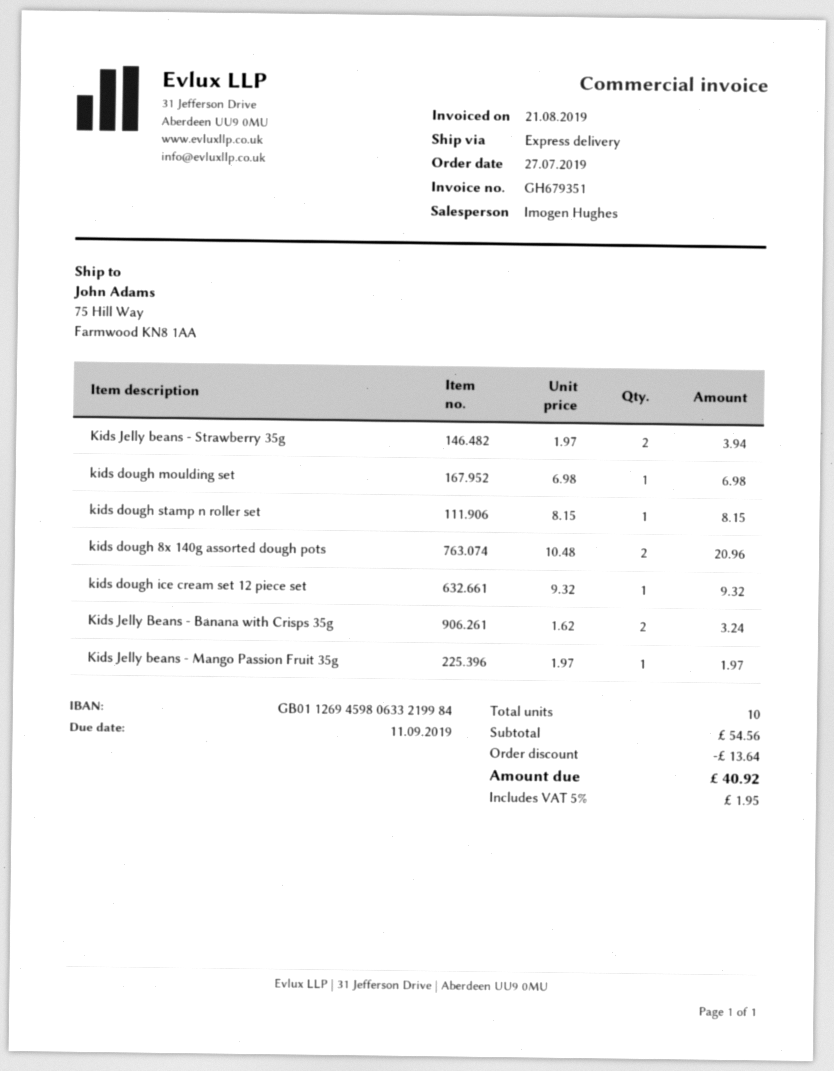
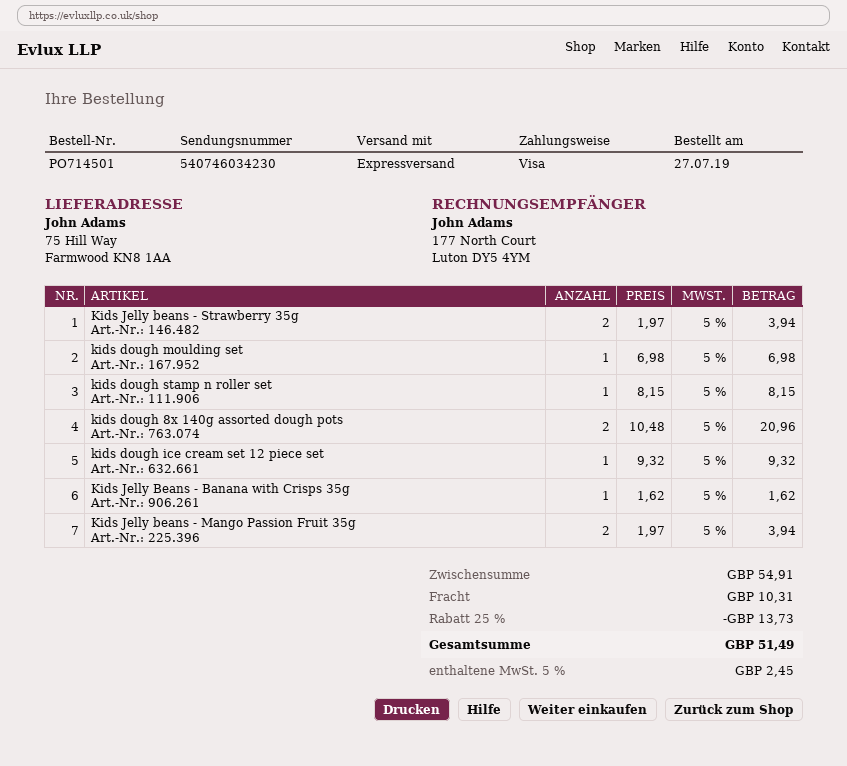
Kids Jelly Beans - Banana with Crisps 35g: 2 x 1.62 = 3.24 -> 1 x 1.62 = 1.62
Kids Jelly beans - Mango Passion Fruit 35g: 1 x 1.97 = 1.97 -> 2 x 1.97 = 3.94
subtotal: 54.56 -> 54.91
discount: 13.64 -> 13.73
shipping: none -> 10.31
tax: 5% = 1.95 -> 5% = 2.45
total: 40.92 -> 51.49

